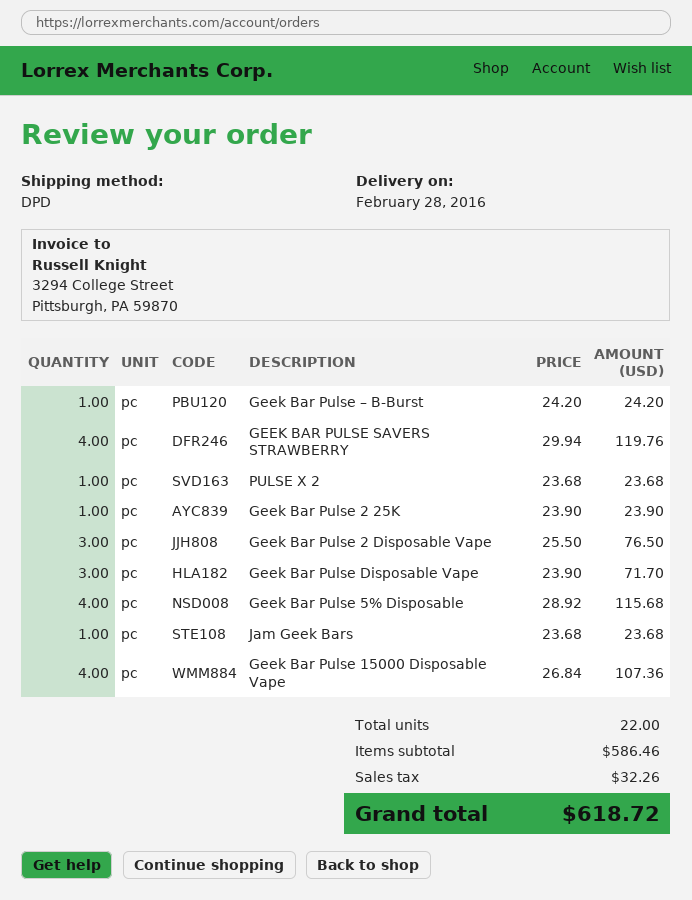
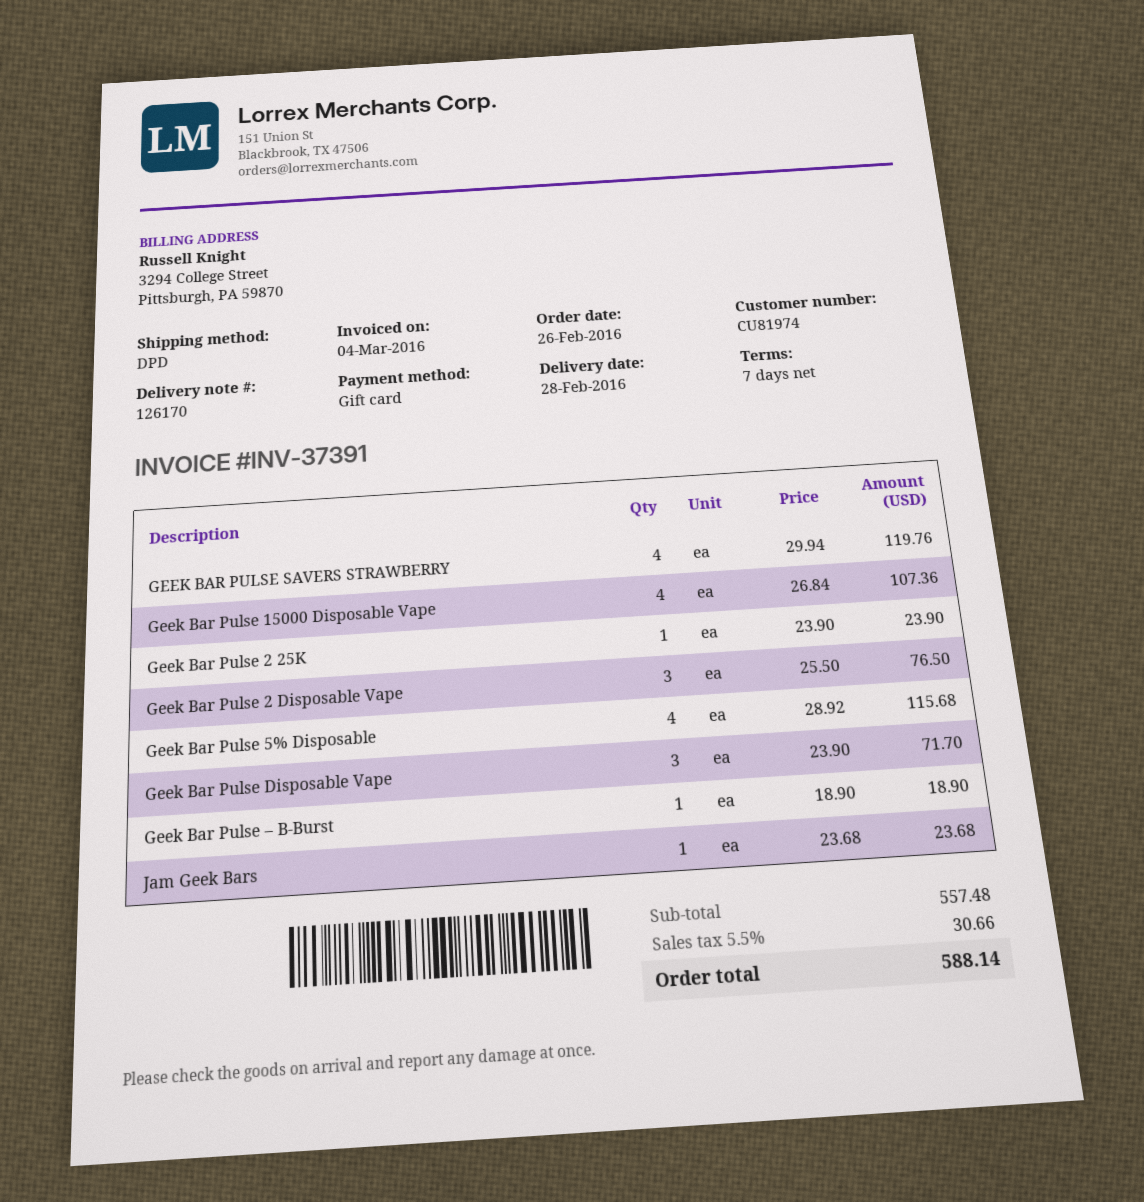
Geek Bar Pulse – B-Burst: 1 x 24.20 = 24.20 -> 1 x 18.90 = 18.90
PULSE X 2: 1 x 23.68 = 23.68 -> none
subtotal: 586.46 -> 557.48
tax: 32.26 -> 30.66
total: 618.72 -> 588.14

